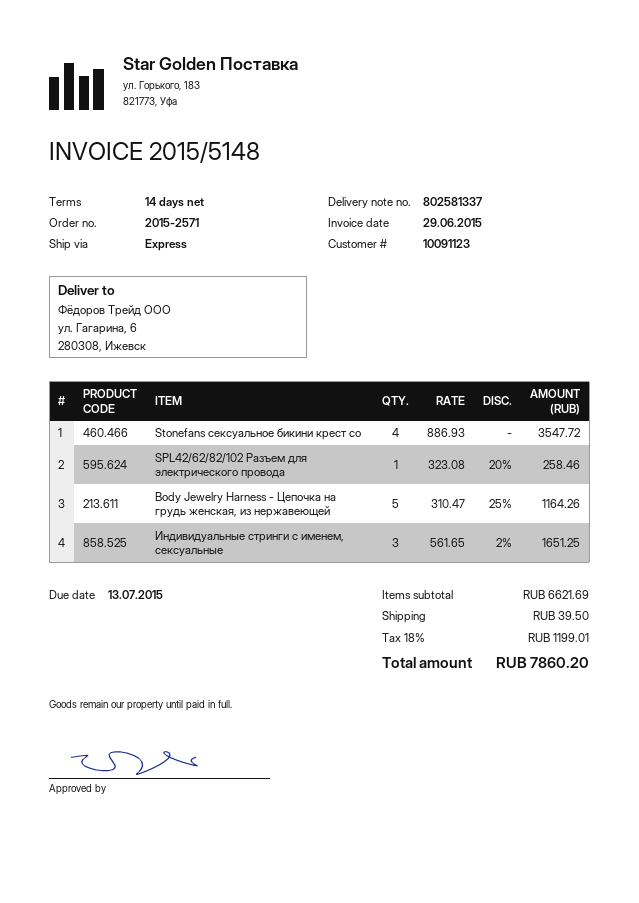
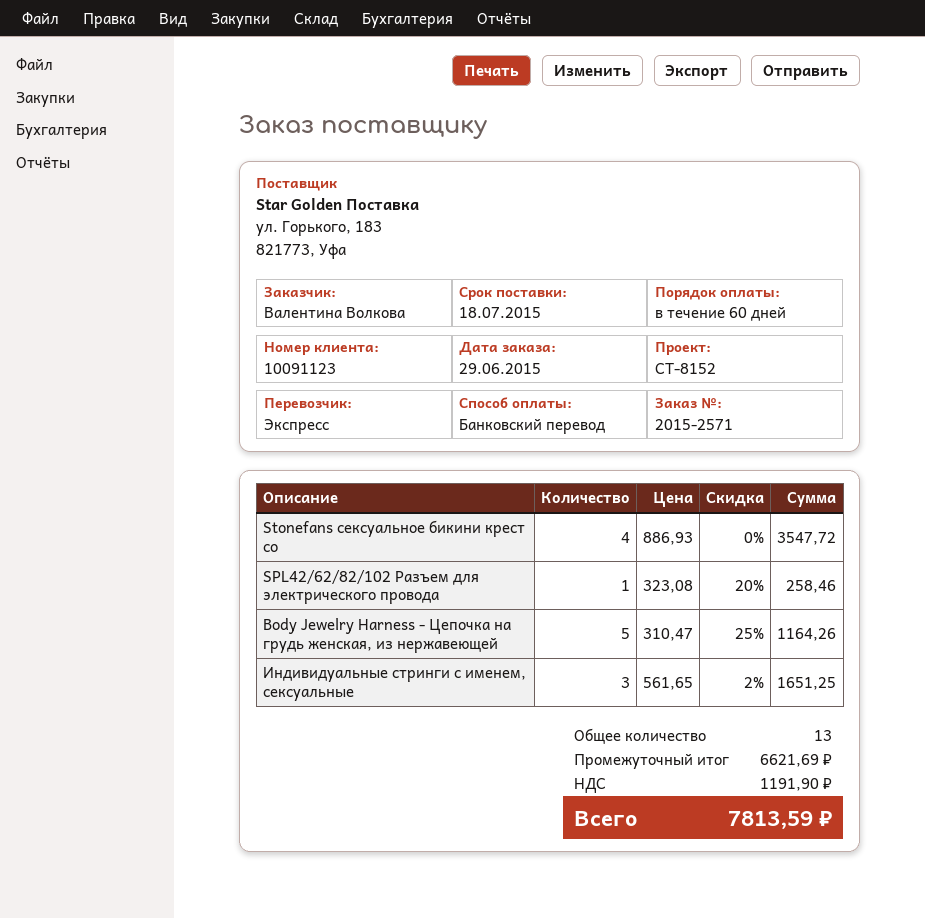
payment terms: 14 days -> 60 days
shipping: 39.50 -> none
tax: 1199.01 -> 1191.90
total: 7860.20 -> 7813.59

